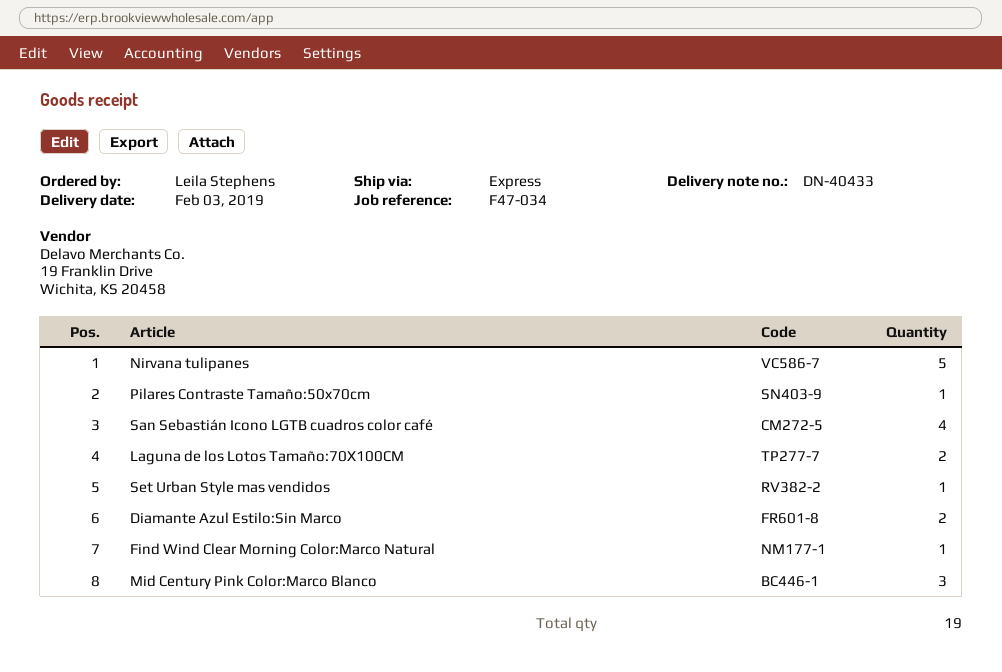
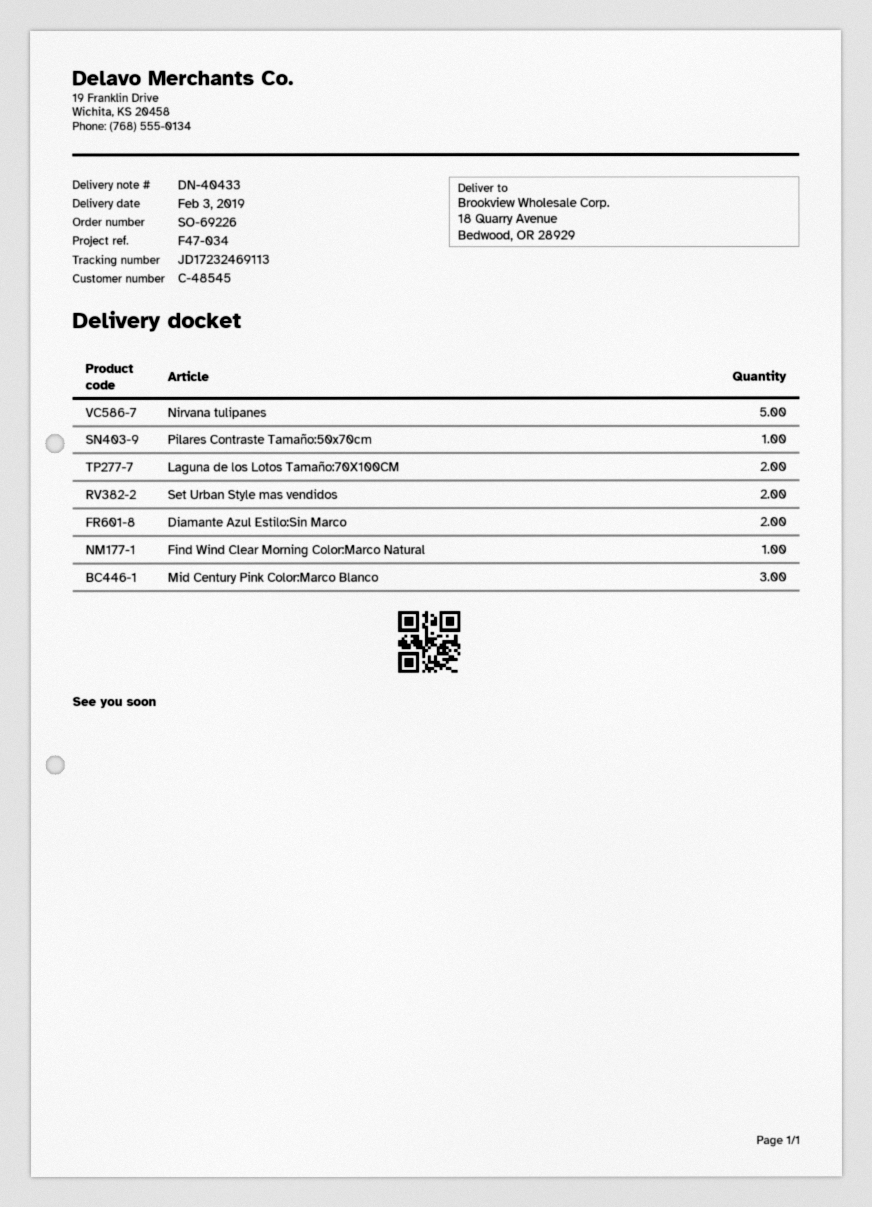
San Sebastián Icono LGTB cuadros color café: 4 -> none
Set Urban Style mas vendidos: 1 -> 2

